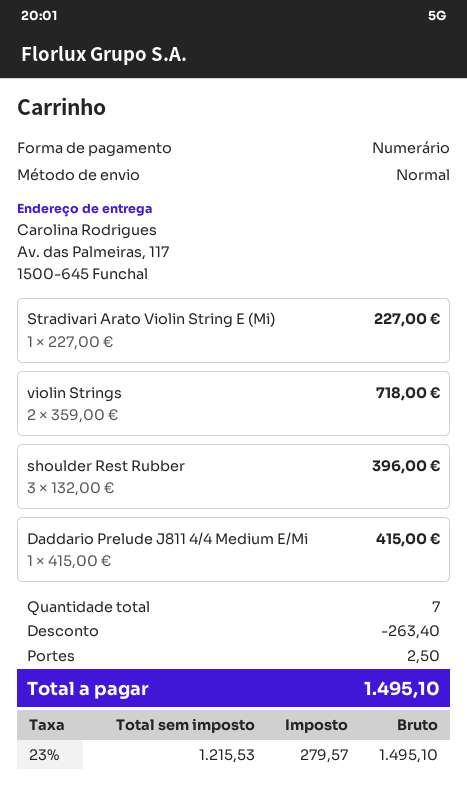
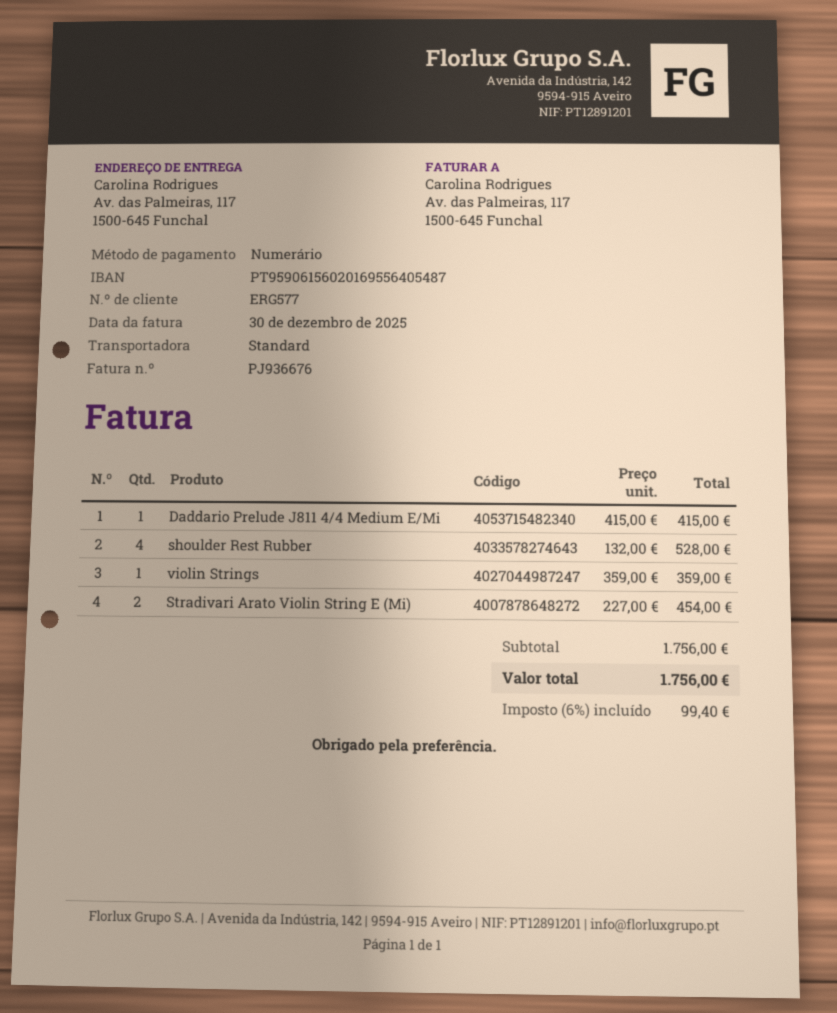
Stradivari Arato Violin String E (Mi): 1 x 227.00 = 227.00 -> 2 x 227.00 = 454.00
violin Strings: 2 x 359.00 = 718.00 -> 1 x 359.00 = 359.00
shoulder Rest Rubber: 3 x 132.00 = 396.00 -> 4 x 132.00 = 528.00
discount: 263.40 -> none
shipping: 2.50 -> none
tax: 23% = 279.57 -> 6% = 99.40
total: 1495.10 -> 1756.00

